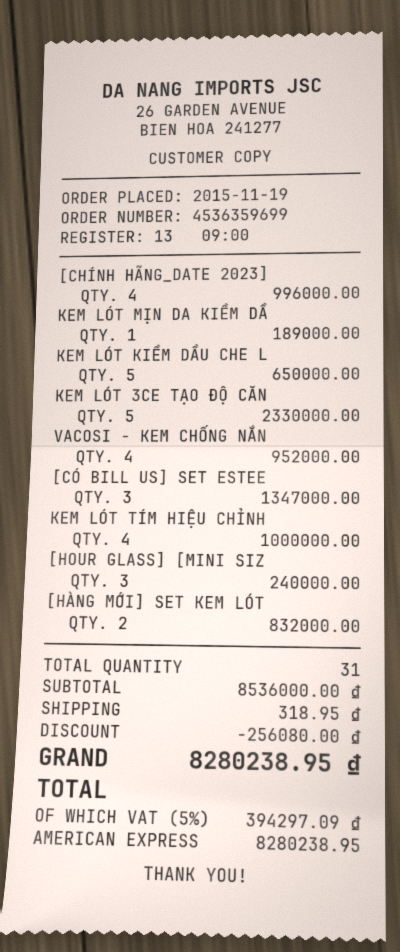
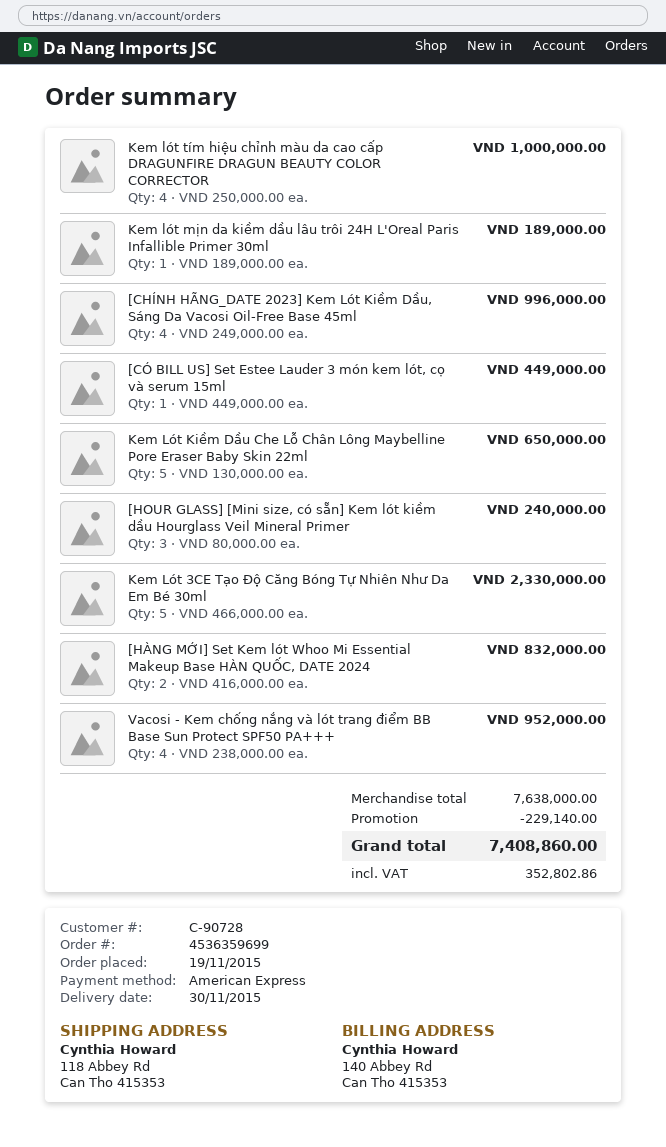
[CÓ BILL US] SET ESTEE: 3 for 1347000.00 -> 1 for 449000.00
subtotal: 8536000.00 -> 7638000.00
discount: 256080.00 -> 229140.00
shipping: 318.95 -> none
tax: 394297.09 -> 352802.86
total: 8280238.95 -> 7408860.00

